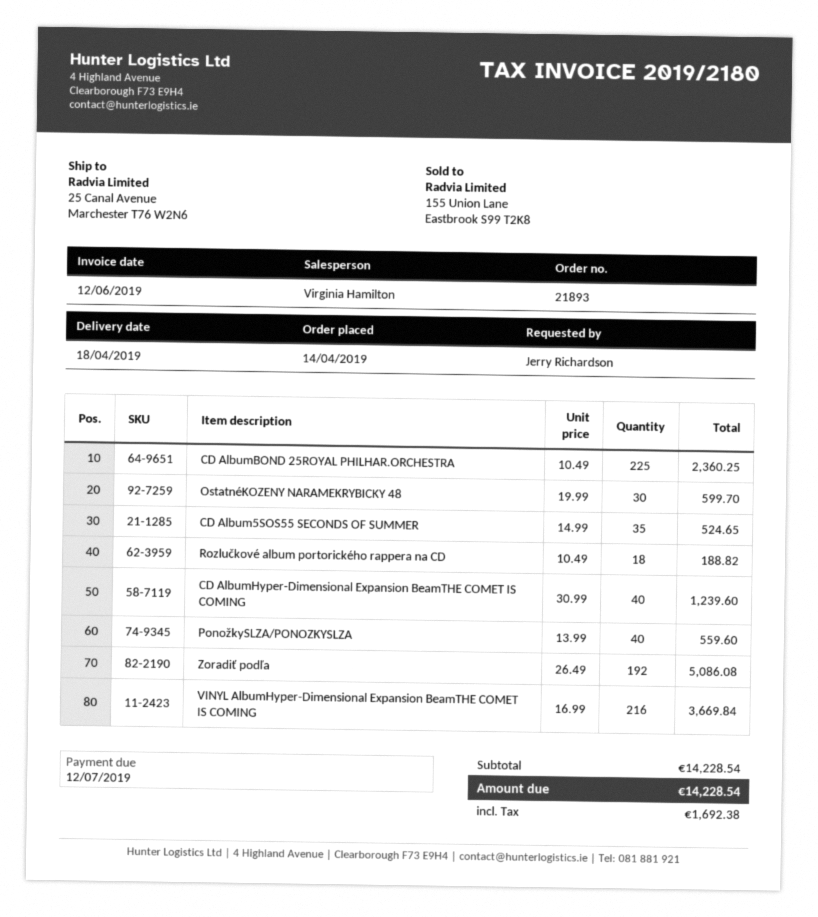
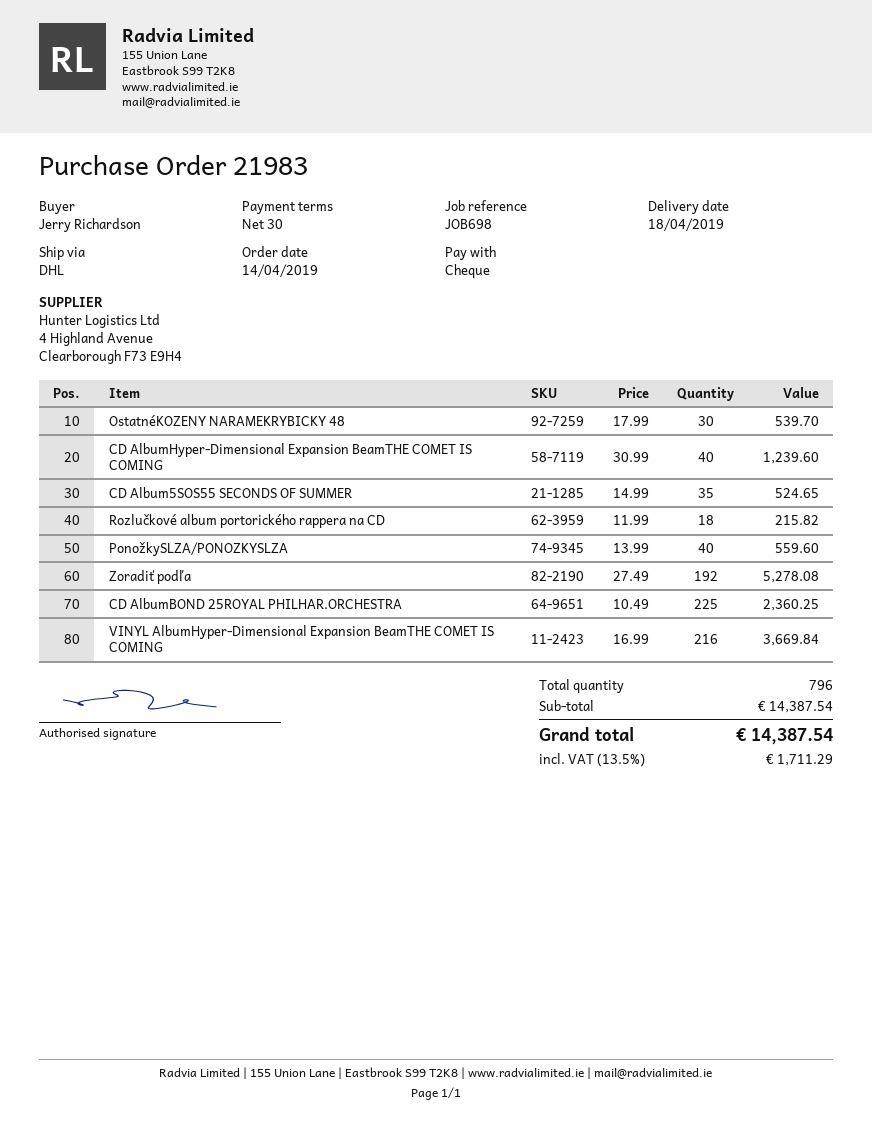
order number: 21893 -> 21983
OstatnéKOZENY NARAMEKRYBICKY 48: 30 x 19.99 = 599.70 -> 30 x 17.99 = 539.70
Rozlučkové album portorického rappera na CD: 18 x 10.49 = 188.82 -> 18 x 11.99 = 215.82
Zoradiť podľa: 192 x 26.49 = 5086.08 -> 192 x 27.49 = 5278.08
subtotal: 14228.54 -> 14387.54
tax: 1692.38 -> 1711.29
total: 14228.54 -> 14387.54

